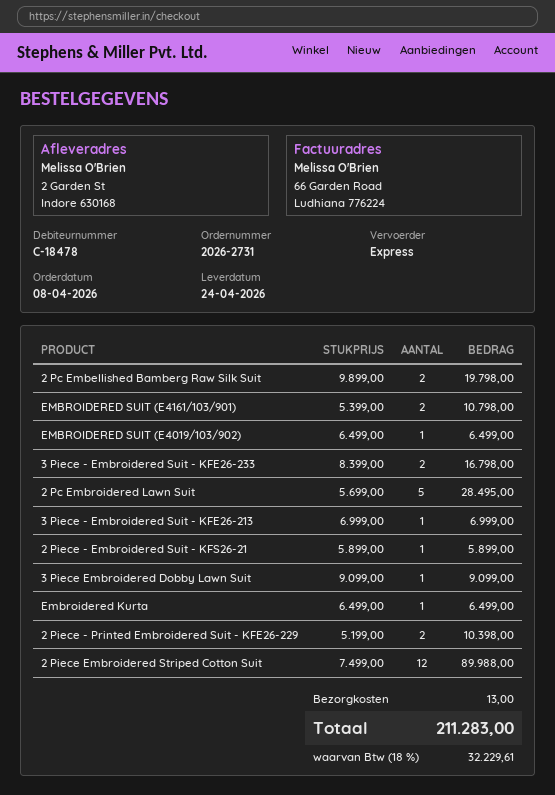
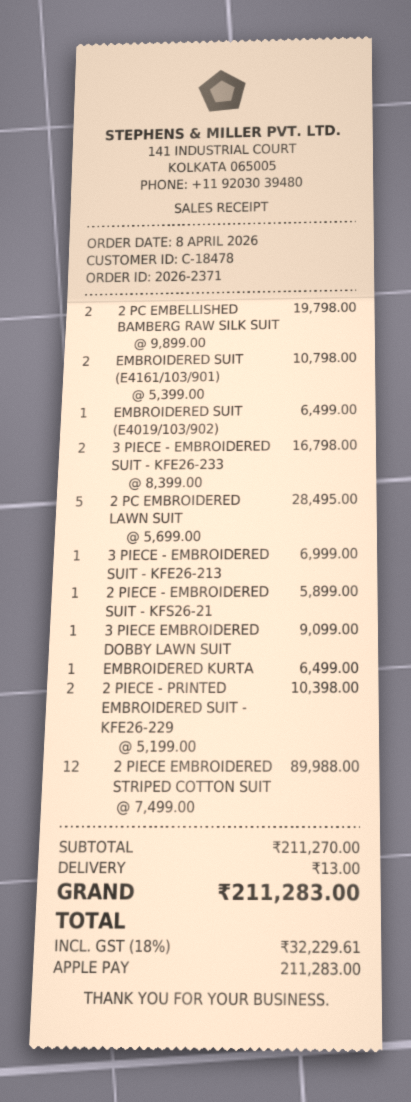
order number: 2026-2731 -> 2026-2371

